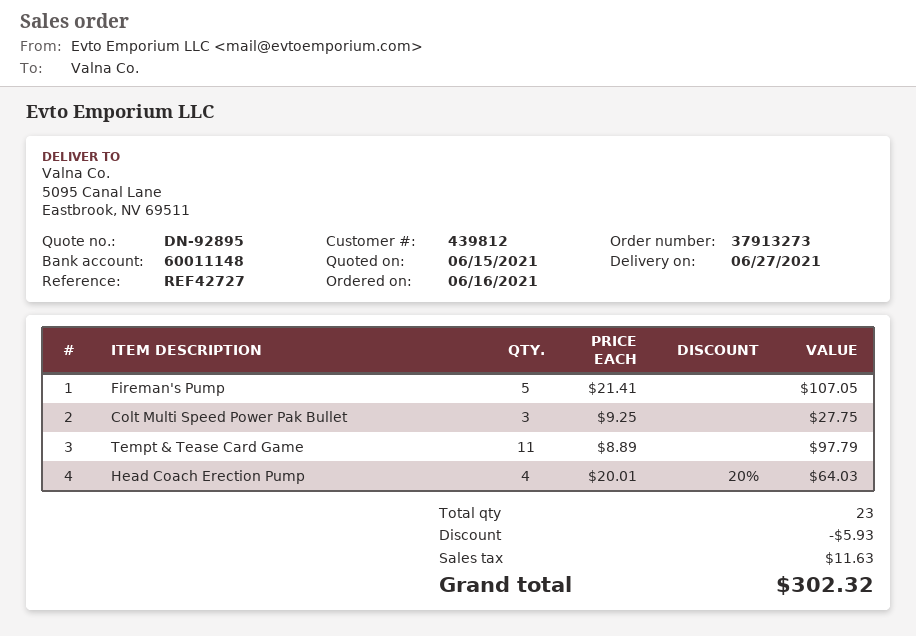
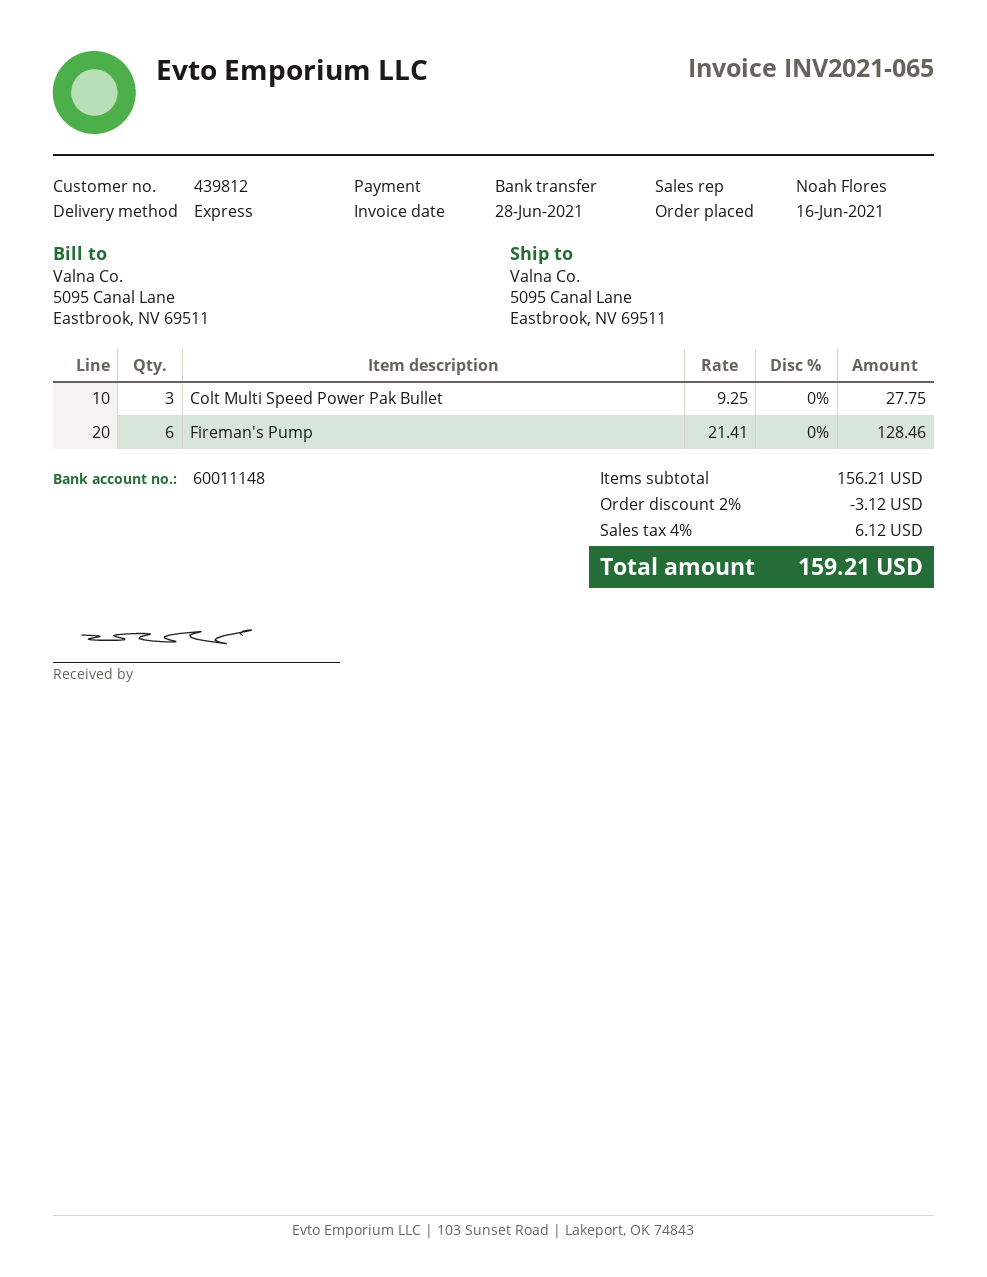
Fireman's Pump: 5 x 21.41 = 107.05 -> 6 x 21.41 = 128.46
Tempt & Tease Card Game: 11 x 8.89 = 97.79 -> none
Head Coach Erection Pump: 4 x 20.01 - 20% = 64.03 -> none
discount: 5.93 -> 3.12
tax: 11.63 -> 6.12
total: 302.32 -> 159.21

